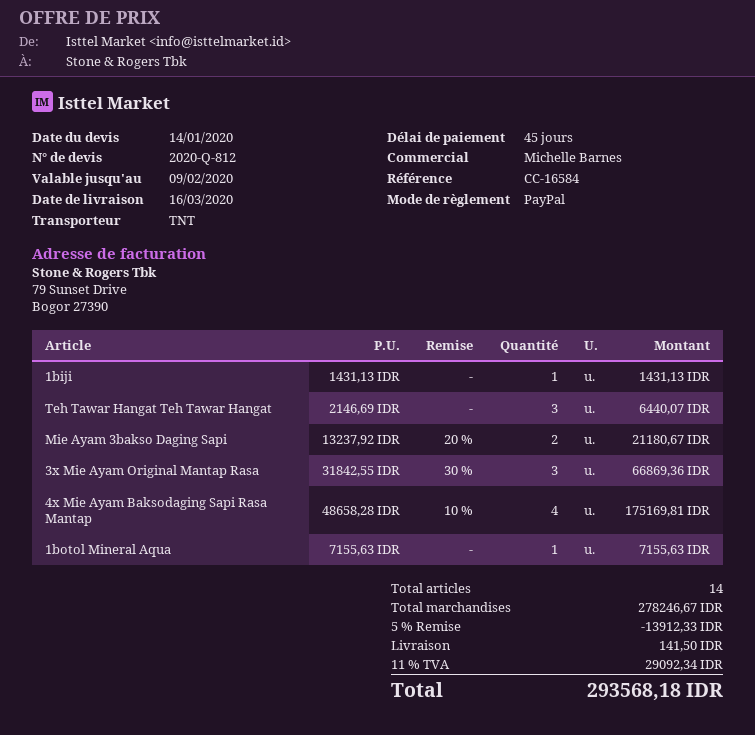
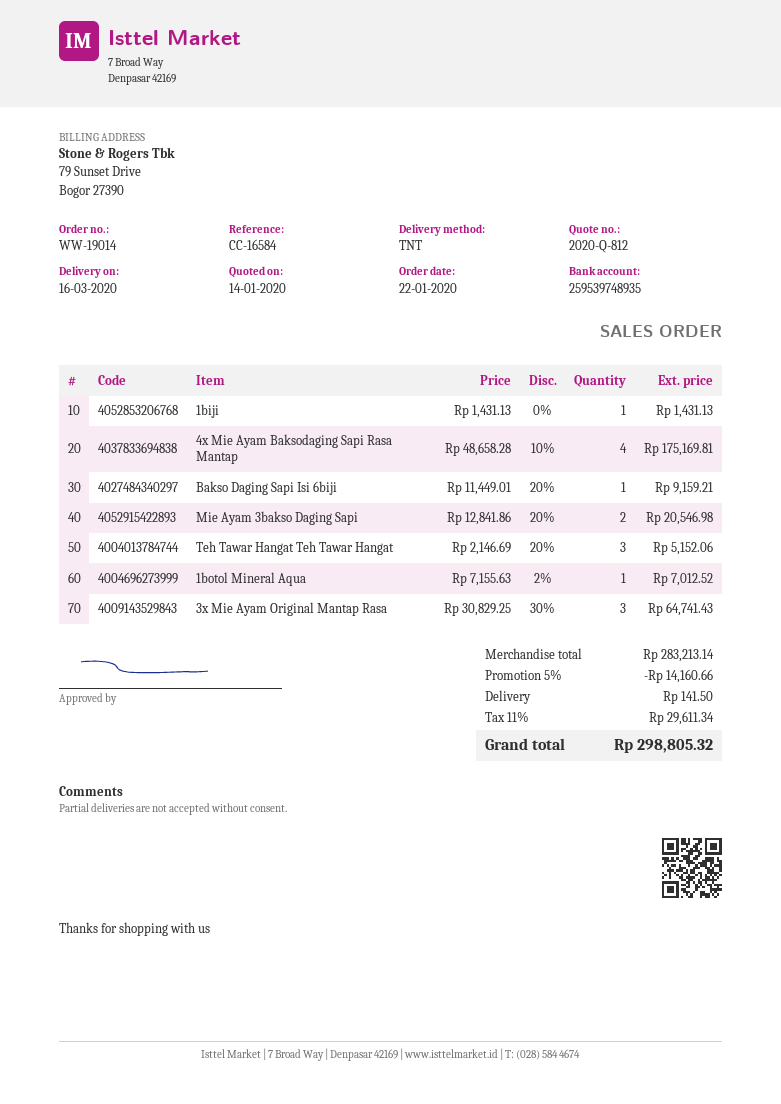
Teh Tawar Hangat Teh Tawar Hangat: 3 x 2146.69 = 6440.07 -> 3 x 2146.69 - 20% = 5152.06
Mie Ayam 3bakso Daging Sapi: 2 x 13237.92 - 20% = 21180.67 -> 2 x 12841.86 - 20% = 20546.98
3x Mie Ayam Original Mantap Rasa: 3 x 31842.55 - 30% = 66869.36 -> 3 x 30829.25 - 30% = 64741.43
1botol Mineral Aqua: 1 x 7155.63 = 7155.63 -> 1 x 7155.63 - 2% = 7012.52
Bakso Daging Sapi Isi 6biji: none -> 1 x 11449.01 - 20% = 9159.21
subtotal: 278246.67 -> 283213.14
discount: 5% = 13912.33 -> 5% = 14160.66
tax: 11% = 29092.34 -> 11% = 29611.34
total: 293568.18 -> 298805.32

